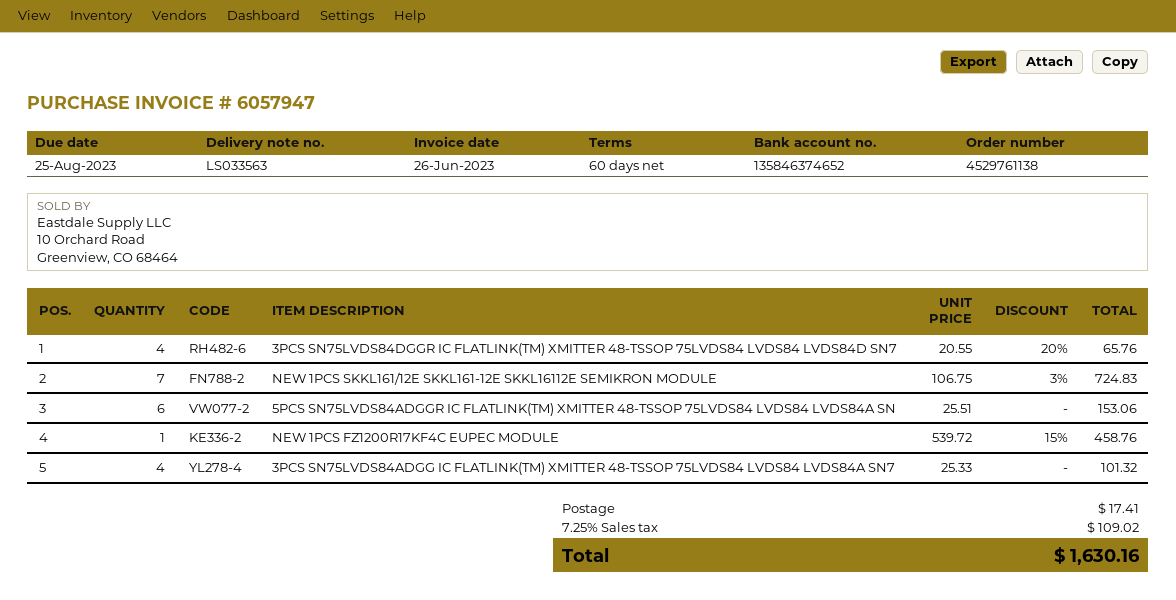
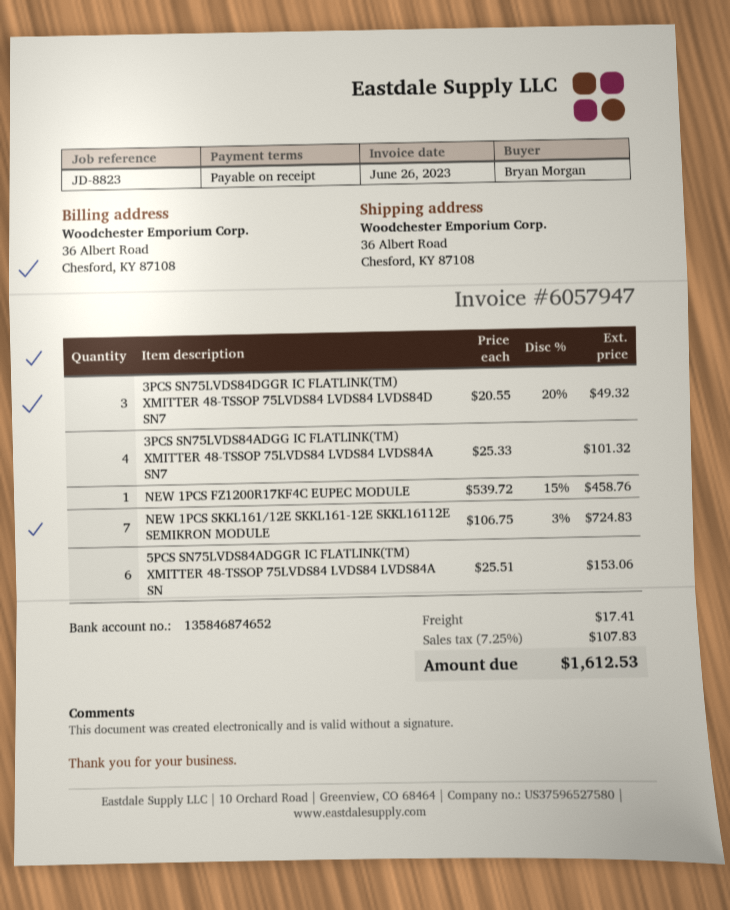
payment terms: 60 days -> on receipt
bank account: 135846374652 -> 135846874652
3PCS SN75LVDS84DGGR IC FLATLINK(TM) XMITTER 48-TSSOP 75LVDS84 LVDS84 LVDS84D SN7: 4 x 20.55 - 20% = 65.76 -> 3 x 20.55 - 20% = 49.32
tax: 7.25% = 109.02 -> 7.25% = 107.83
total: 1630.16 -> 1612.53

